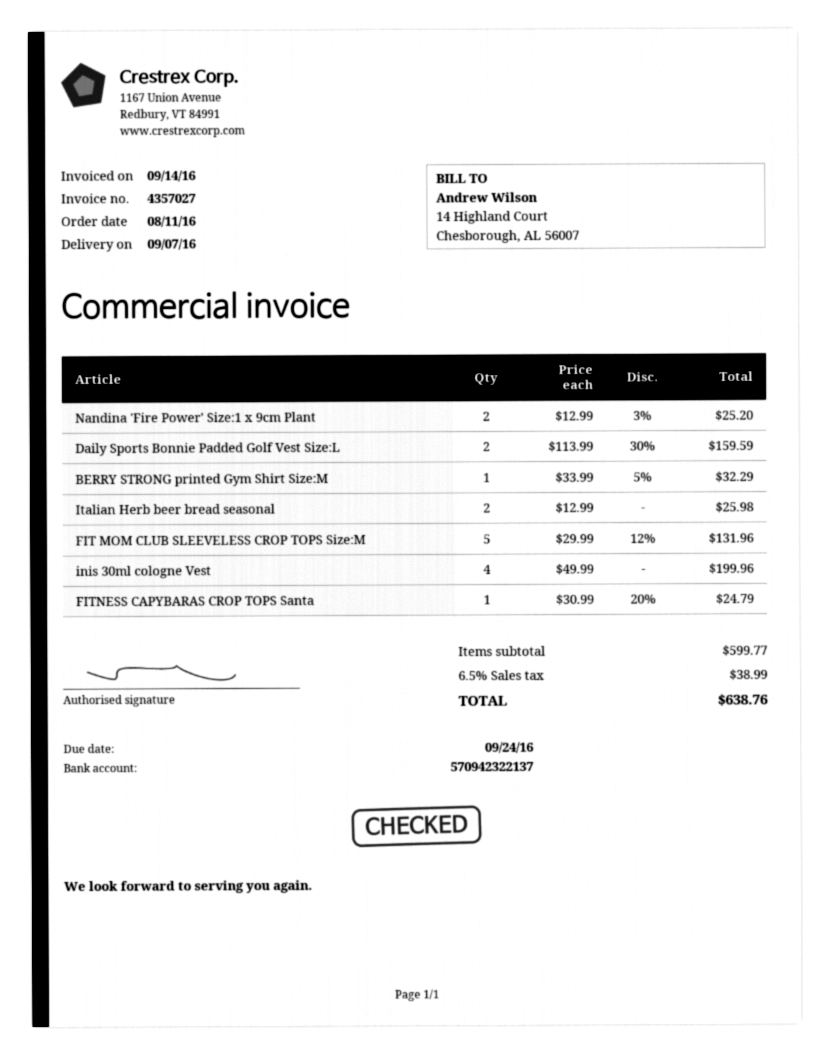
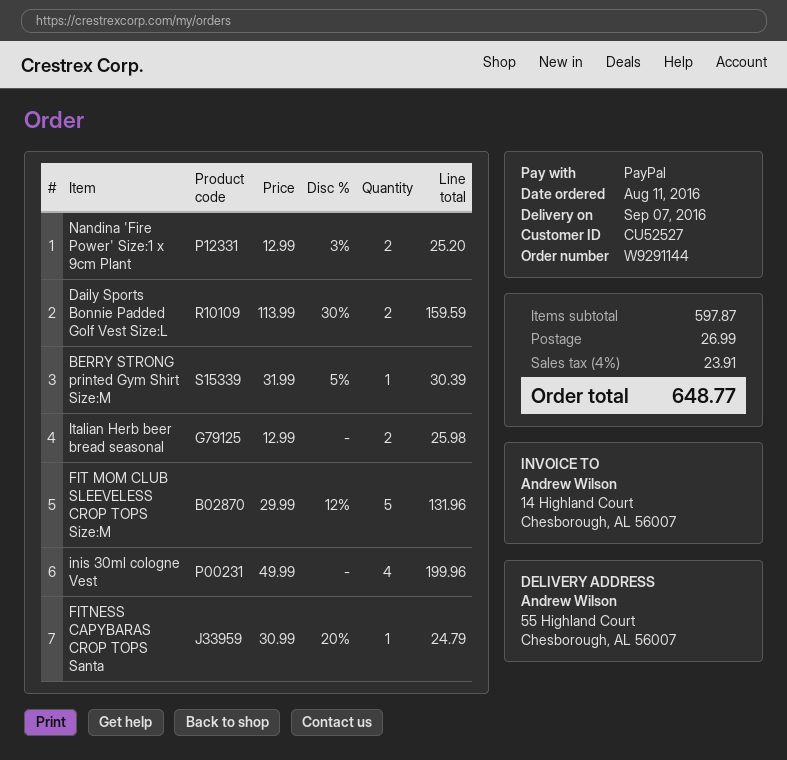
BERRY STRONG printed Gym Shirt Size:M: 1 x 33.99 - 5% = 32.29 -> 1 x 31.99 - 5% = 30.39
subtotal: 599.77 -> 597.87
shipping: none -> 26.99
tax: 6.5% = 38.99 -> 4% = 23.91
total: 638.76 -> 648.77

